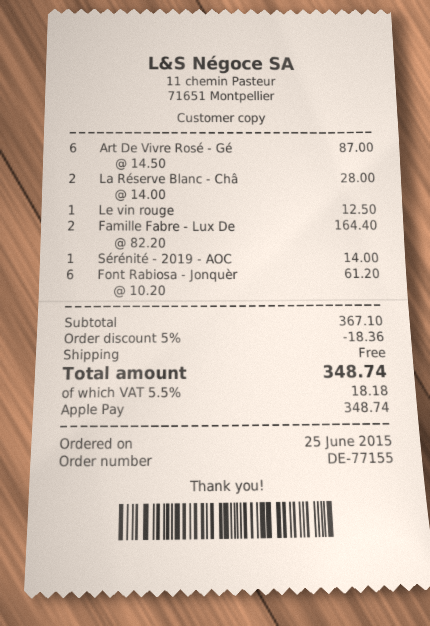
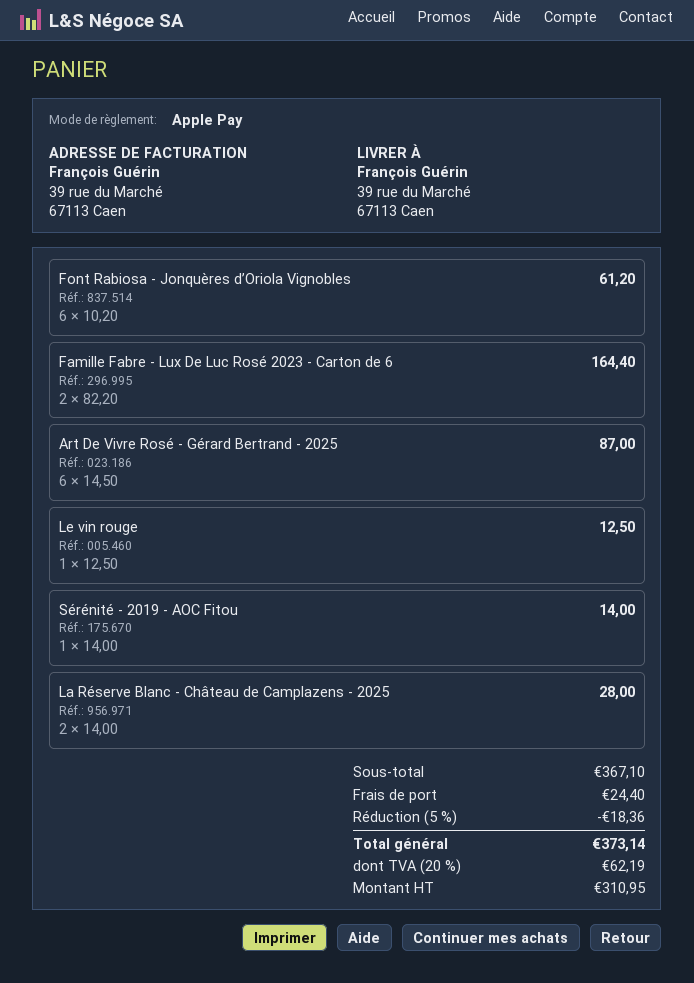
shipping: 0.00 -> 24.40
tax: 5.5% = 18.18 -> 20% = 62.19
total: 348.74 -> 373.14

